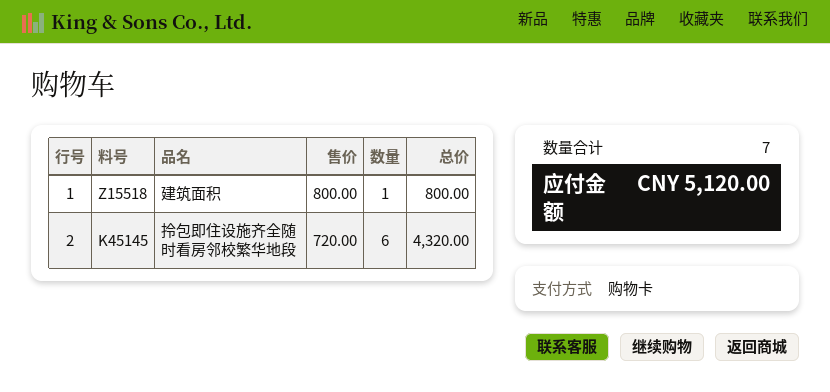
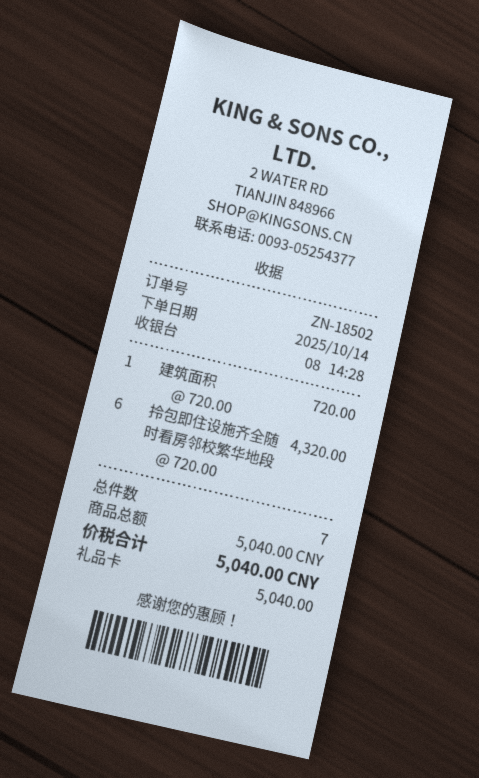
建筑面积: 1 x 800.00 = 800.00 -> 1 x 720.00 = 720.00
total: 5120.00 -> 5040.00

